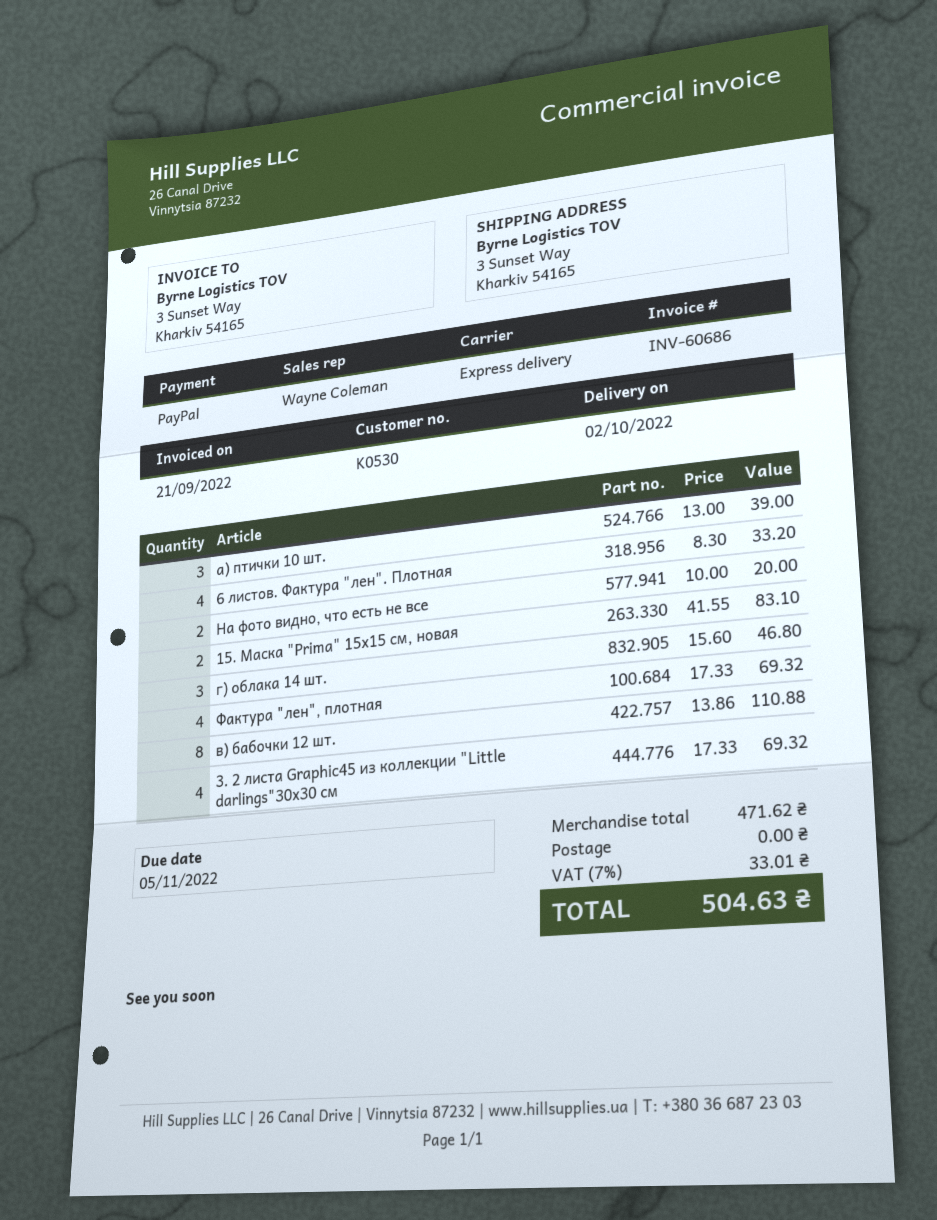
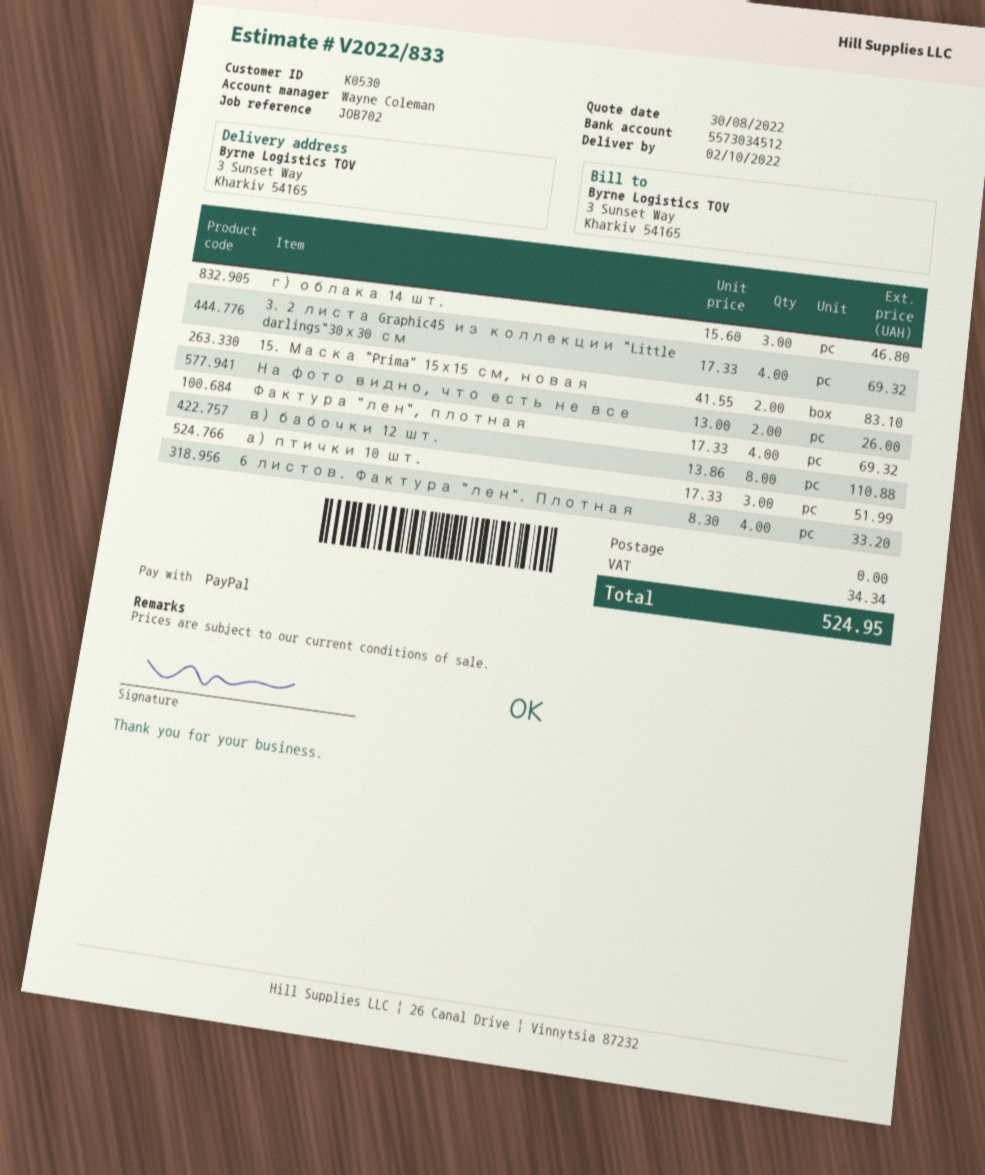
а) птички 10 шт.: 3 x 13.00 = 39.00 -> 3 x 17.33 = 51.99
На фото видно, что есть не все: 2 x 10.00 = 20.00 -> 2 x 13.00 = 26.00
tax: 33.01 -> 34.34
total: 504.63 -> 524.95

